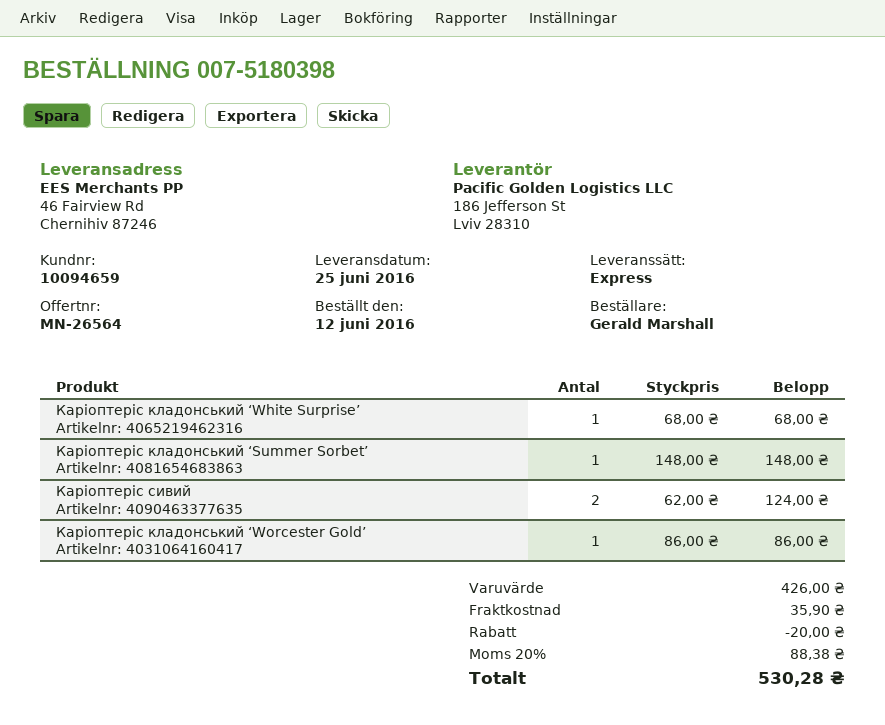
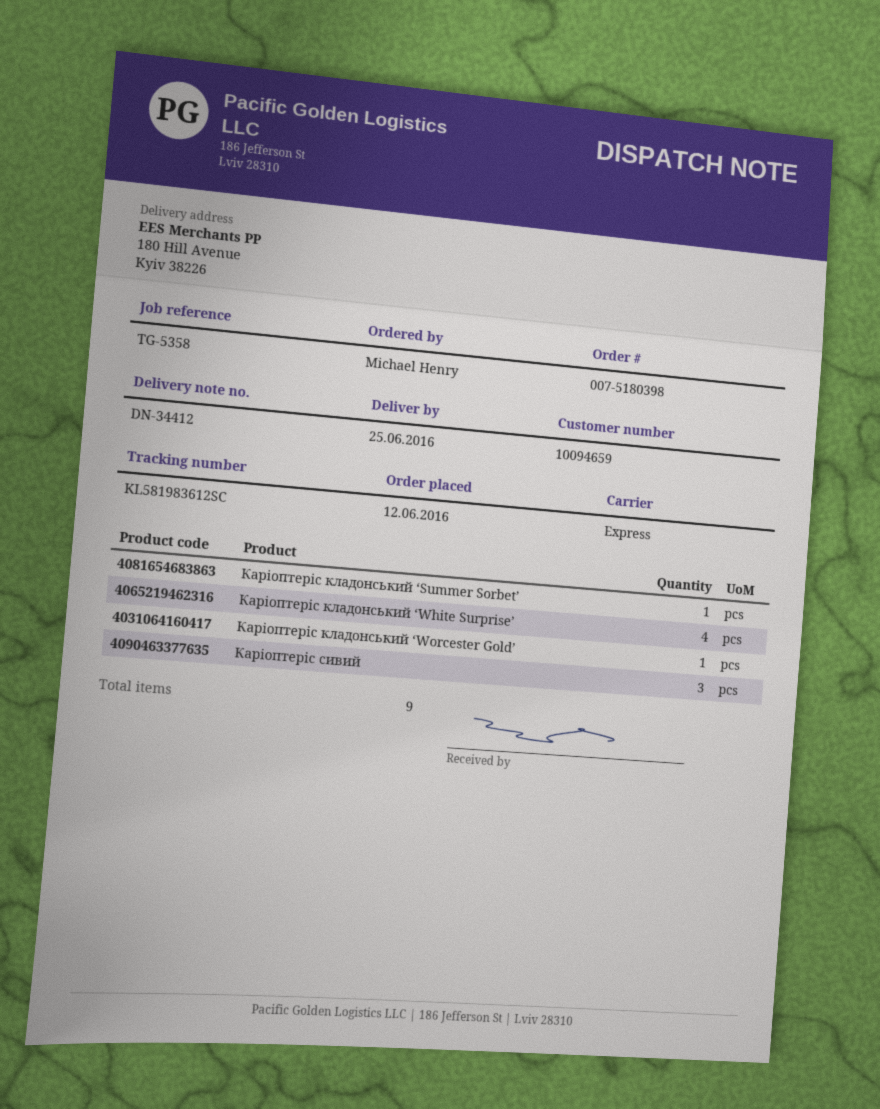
ordered by: Gerald Marshall -> Michael Henry
ship to: 46 Fairview Rd, Chernihiv 87246 -> 180 Hill Avenue, Kyiv 38226
Каріоптеріс кладонський ‘White Surprise’: 1 -> 4
Каріоптеріс сивий: 2 -> 3

